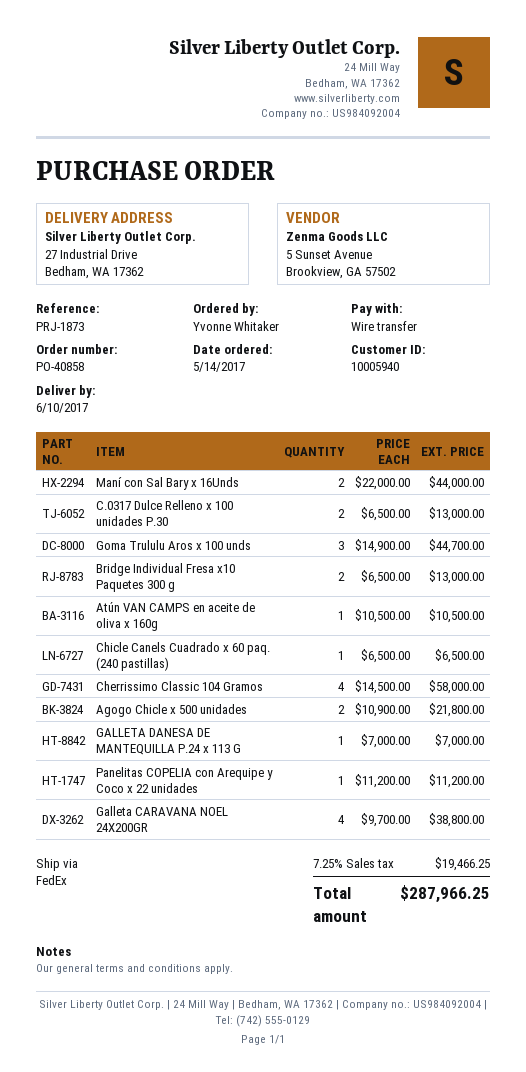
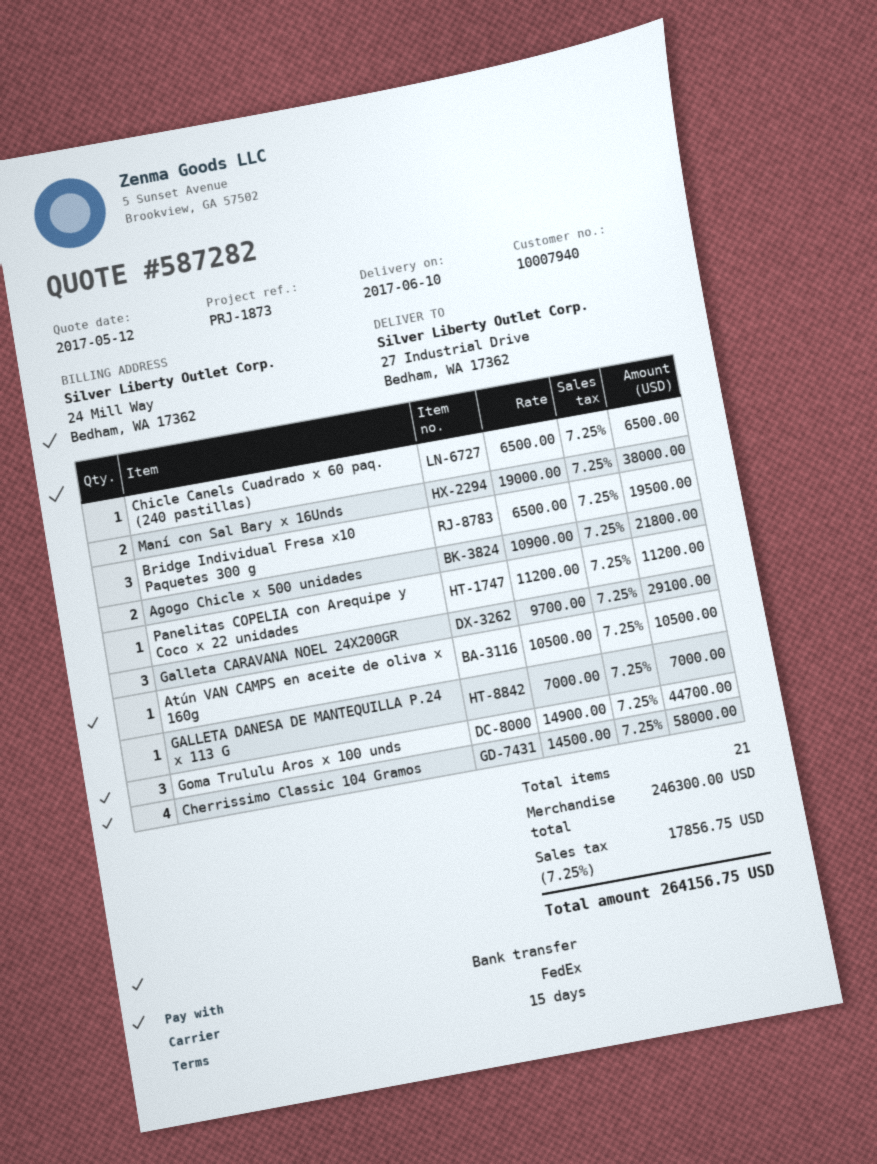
customer number: 10005940 -> 10007940
Maní con Sal Bary x 16Unds: 2 x 22000.00 = 44000.00 -> 2 x 19000.00 = 38000.00
C.0317 Dulce Relleno x 100 unidades P.30: 2 x 6500.00 = 13000.00 -> none
Bridge Individual Fresa x10 Paquetes 300 g: 2 x 6500.00 = 13000.00 -> 3 x 6500.00 = 19500.00
Galleta CARAVANA NOEL 24X200GR: 4 x 9700.00 = 38800.00 -> 3 x 9700.00 = 29100.00
tax: 7.25% = 19466.25 -> 7.25% = 17856.75
total: 287966.25 -> 264156.75

